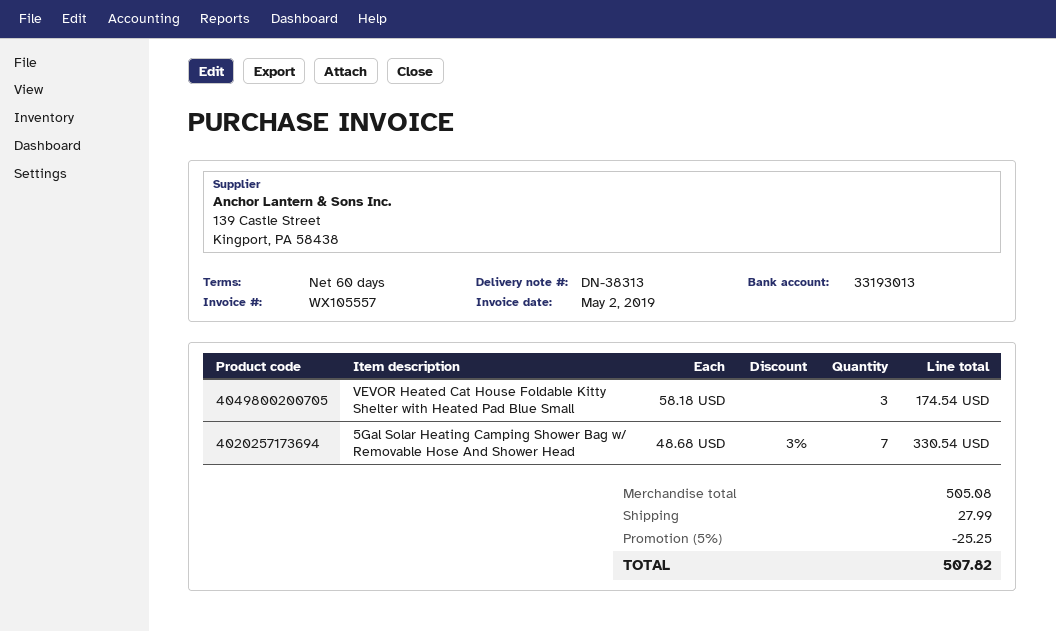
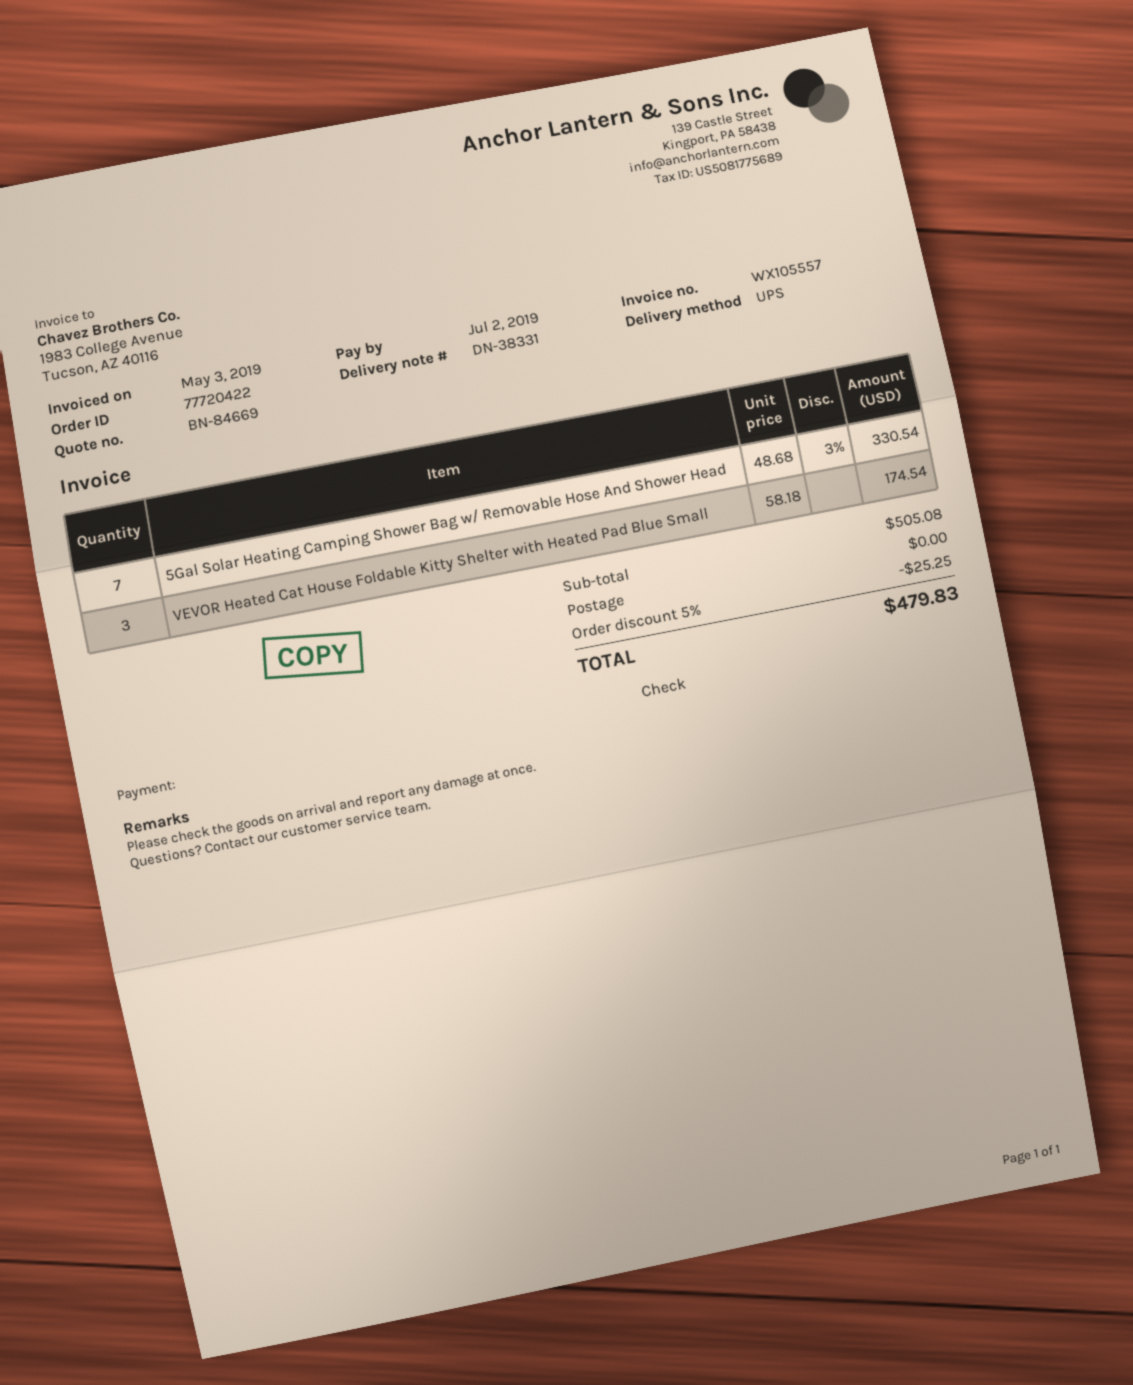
delivery note number: DN-38313 -> DN-38331
invoice date: 2019-05-02 -> 2019-05-03
shipping: 27.99 -> 0.00
total: 507.82 -> 479.83

